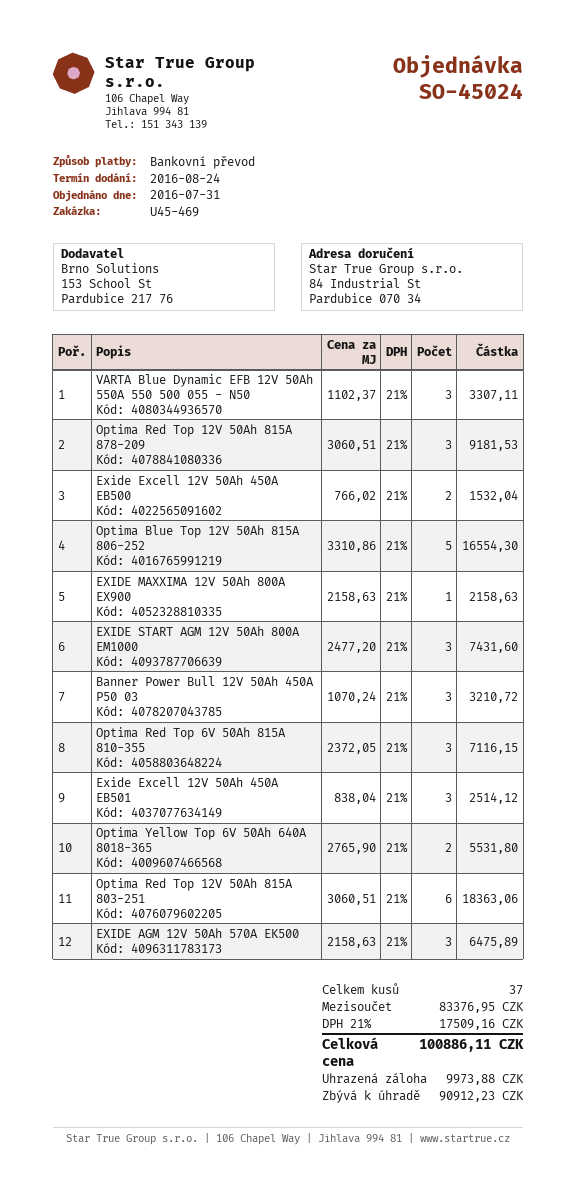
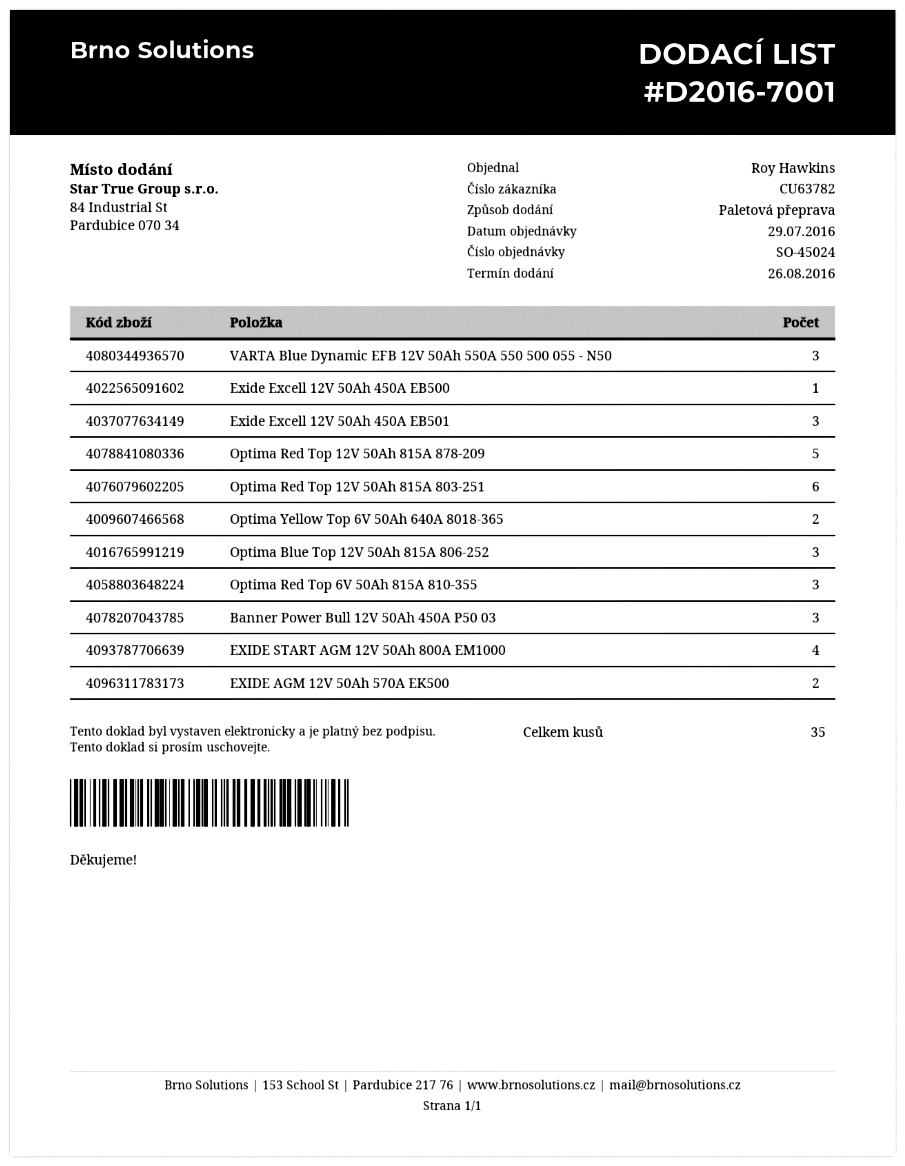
order date: 2016-07-31 -> 2016-07-29
delivery date: 2016-08-24 -> 2016-08-26
Optima Red Top 12V 50Ah 815A 878-209: 3 -> 5
Exide Excell 12V 50Ah 450A EB500: 2 -> 1
Optima Blue Top 12V 50Ah 815A 806-252: 5 -> 3
EXIDE MAXXIMA 12V 50Ah 800A EX900: 1 -> none
EXIDE START AGM 12V 50Ah 800A EM1000: 3 -> 4
EXIDE AGM 12V 50Ah 570A EK500: 3 -> 2
total quantity: 37 -> 35

